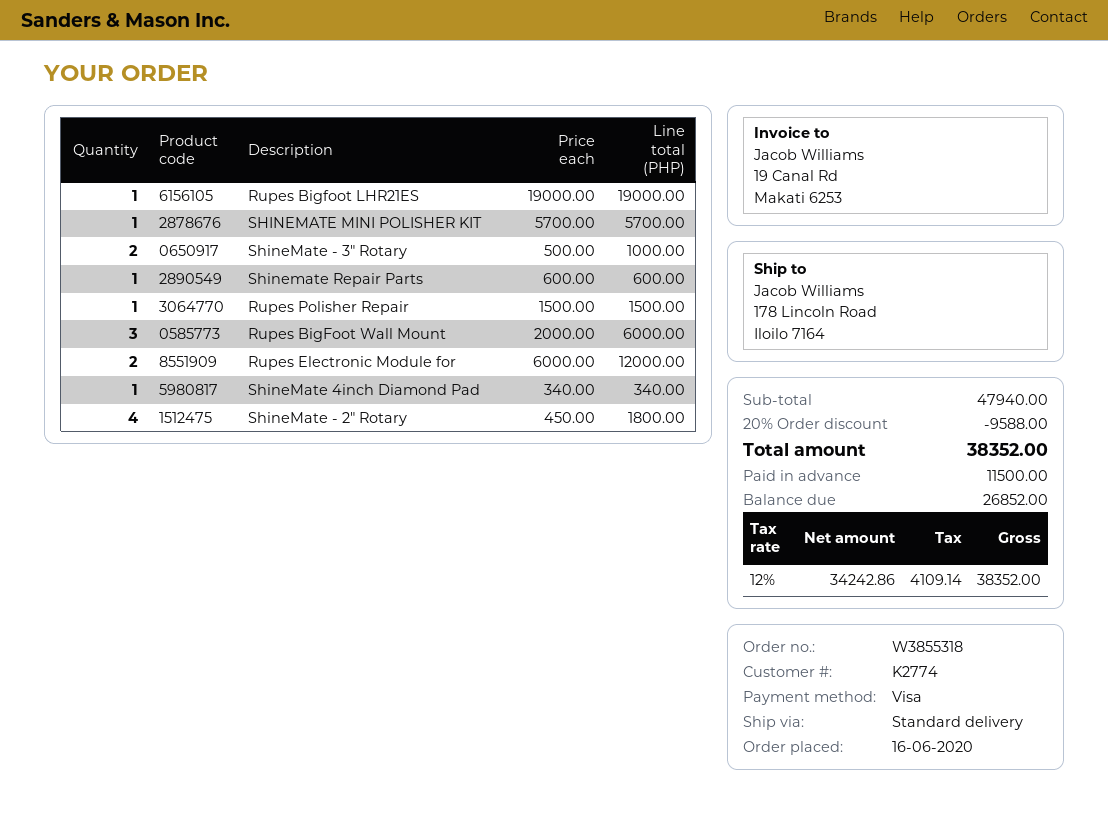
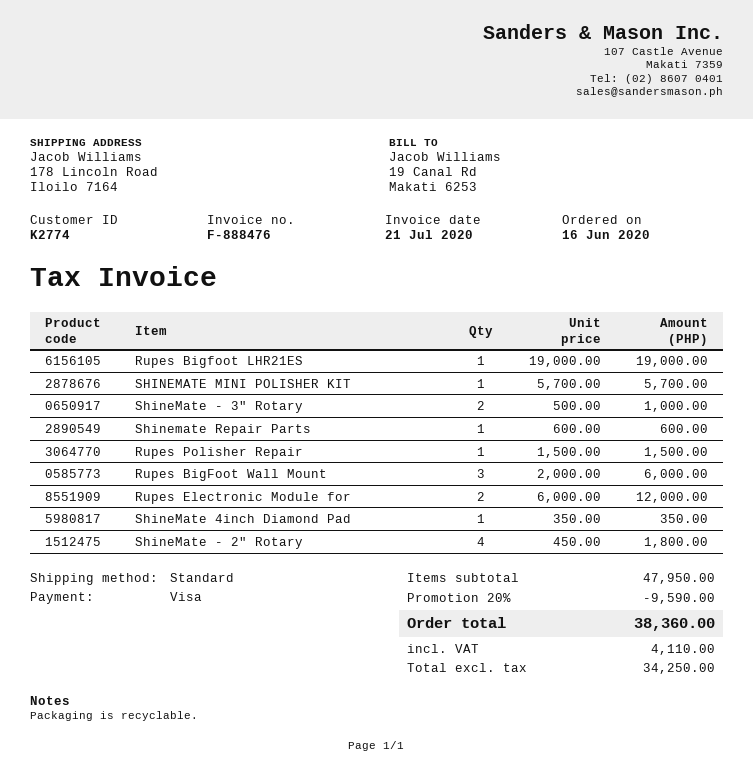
ShineMate 4inch Diamond Pad: 1 x 340.00 = 340.00 -> 1 x 350.00 = 350.00
subtotal: 47940.00 -> 47950.00
discount: 20% = 9588.00 -> 20% = 9590.00
net: 34242.86 -> 34250.00
tax: 4109.14 -> 4110.00
total: 38352.00 -> 38360.00

